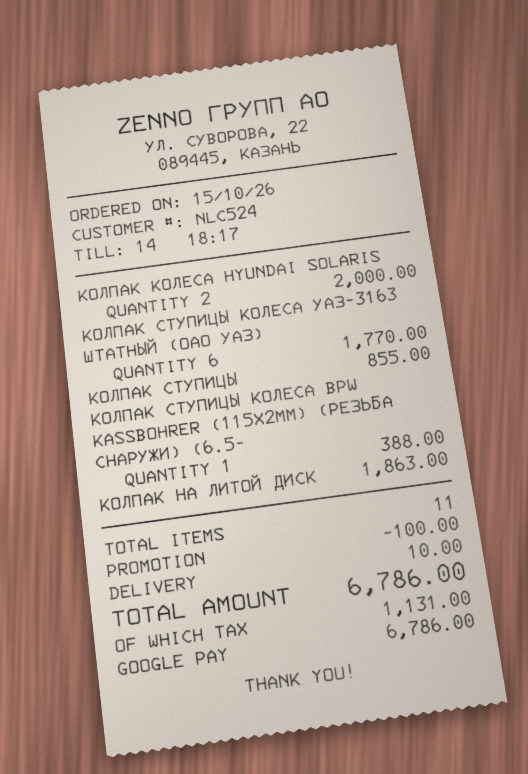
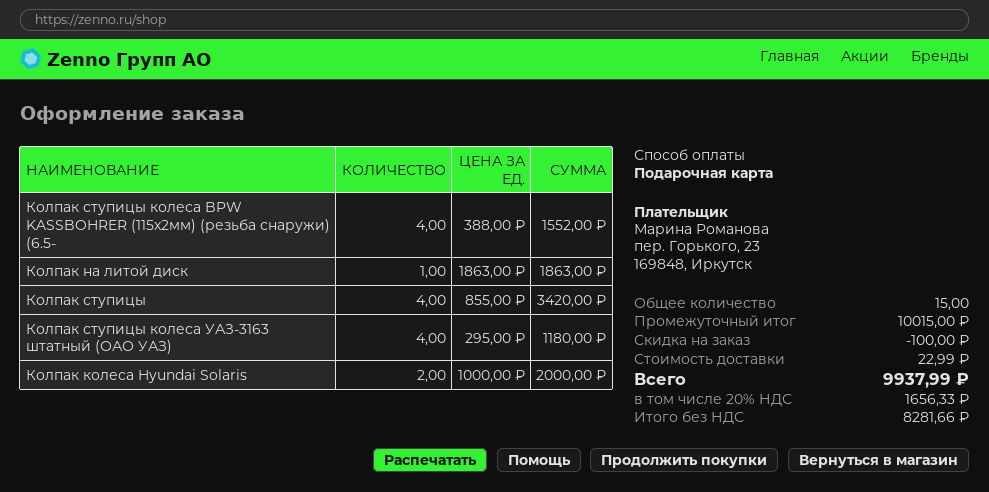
payment method: Google Pay -> gift card
КОЛПАК СТУПИЦЫ КОЛЕСА УАЗ-3163 ШТАТНЫЙ (ОАО УАЗ): 6 for 1770.00 -> 4 for 1180.00
КОЛПАК СТУПИЦЫ: 1 for 855.00 -> 4 for 3420.00
КОЛПАК СТУПИЦЫ КОЛЕСА BPW KASSBOHRER (115Х2ММ) (РЕЗЬБА СНАРУЖИ) (6.5-: 1 for 388.00 -> 4 for 1552.00
total quantity: 11 -> 15
shipping: 10.00 -> 22.99
tax: 1131.00 -> 1656.33
total: 6786.00 -> 9937.99

